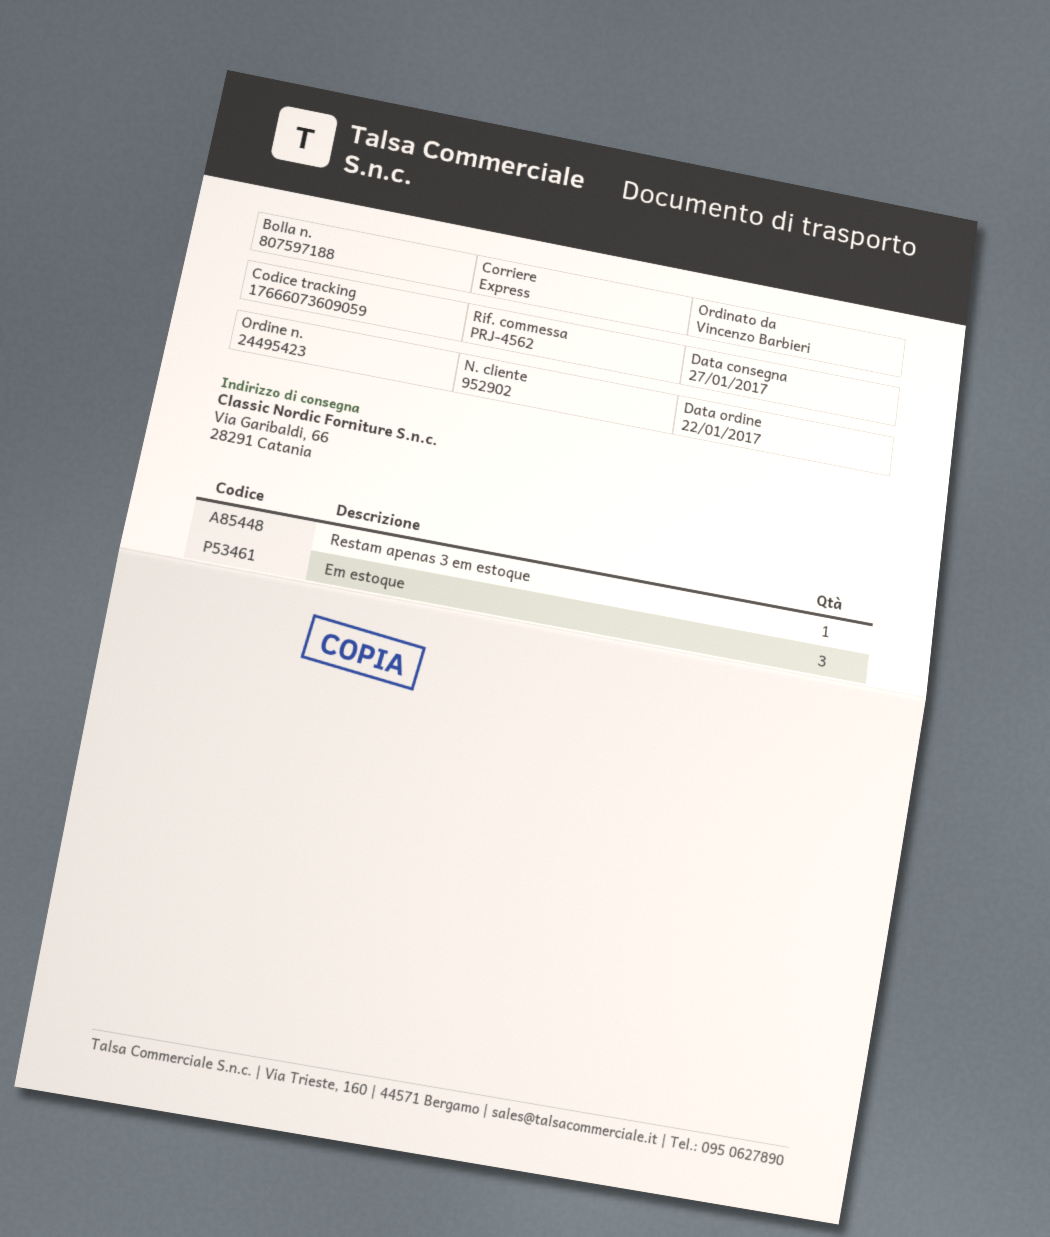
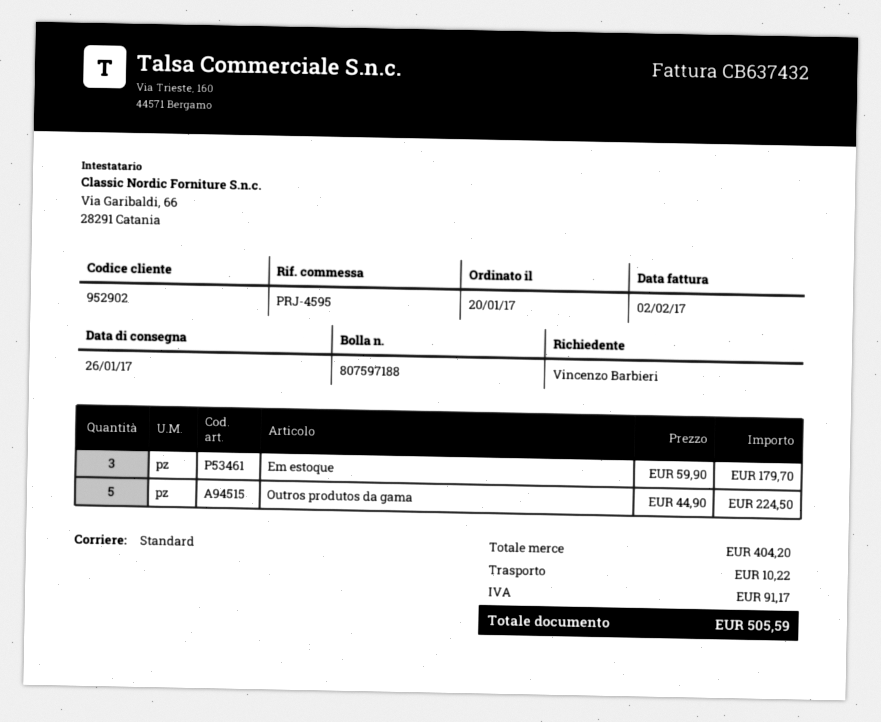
order date: 2017-01-22 -> 2017-01-20
delivery date: 2017-01-27 -> 2017-01-26
reference: PRJ-4562 -> PRJ-4595
shipping method: express -> standard
Restam apenas 3 em estoque: 1 -> none
Outros produtos da gama: none -> 5

